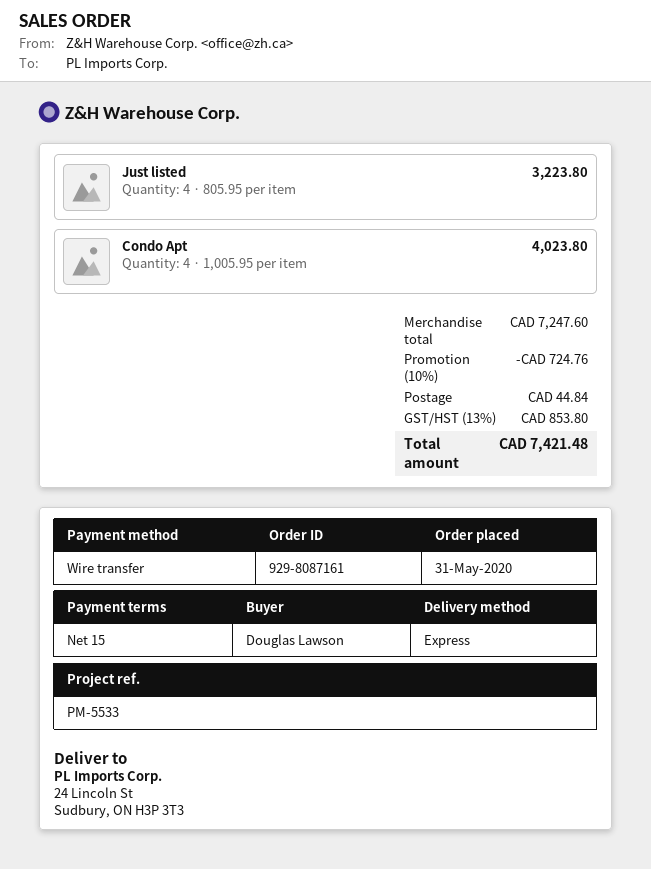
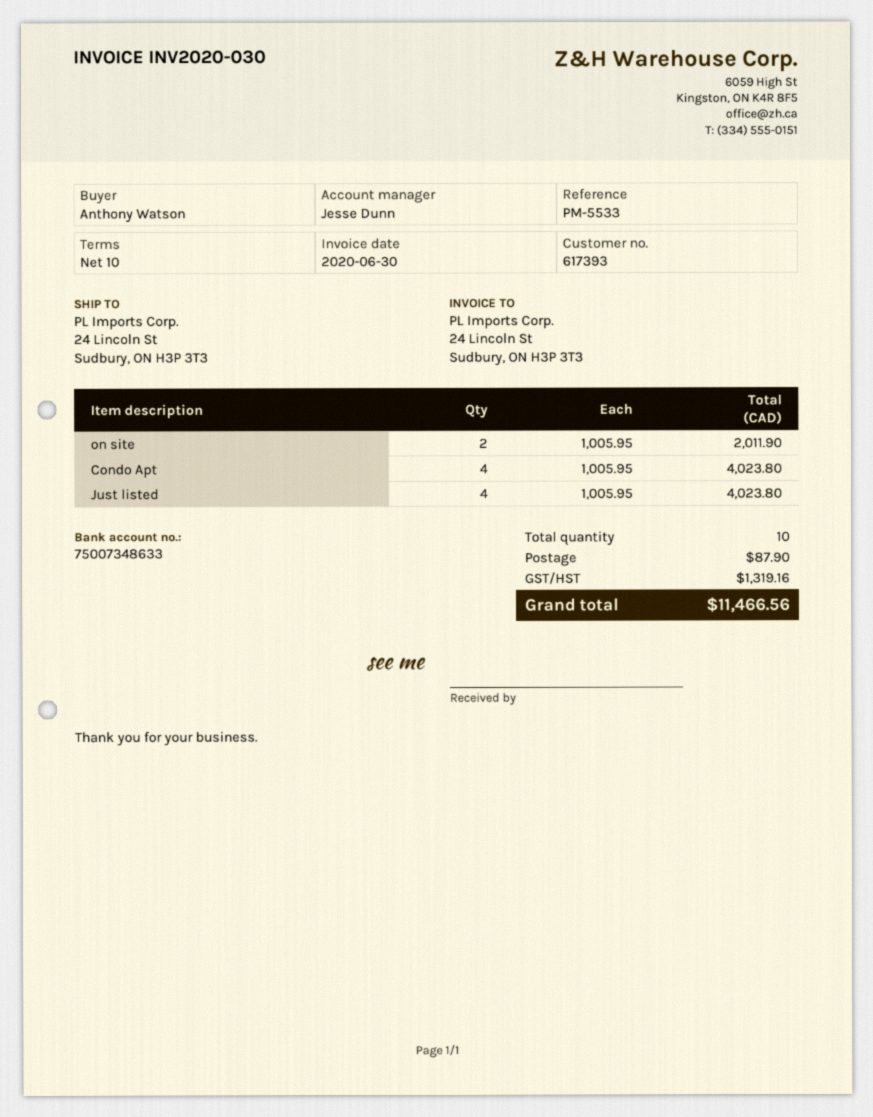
payment terms: 15 days -> 10 days
ordered by: Douglas Lawson -> Anthony Watson
Just listed: 4 x 805.95 = 3223.80 -> 4 x 1005.95 = 4023.80
on site: none -> 2 x 1005.95 = 2011.90
discount: 10% = 724.76 -> none
shipping: 44.84 -> 87.90
tax: 853.80 -> 1319.16
total: 7421.48 -> 11466.56

